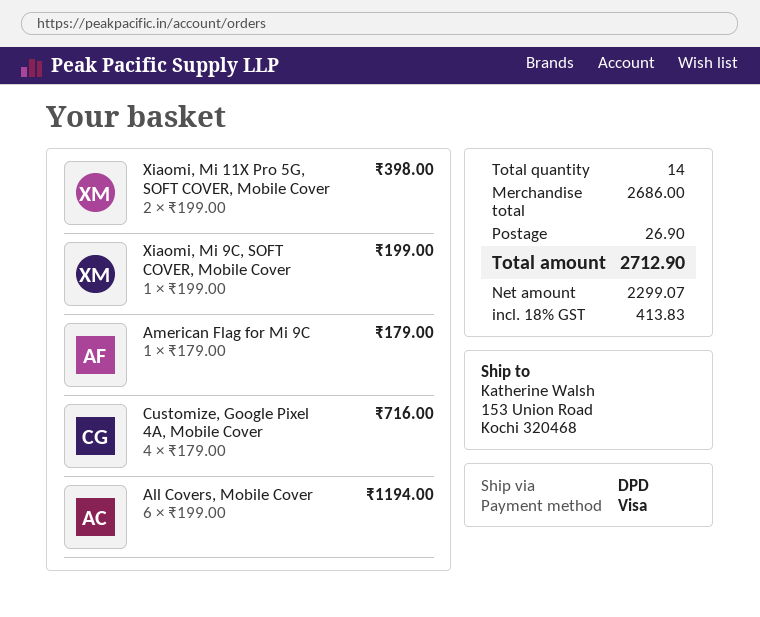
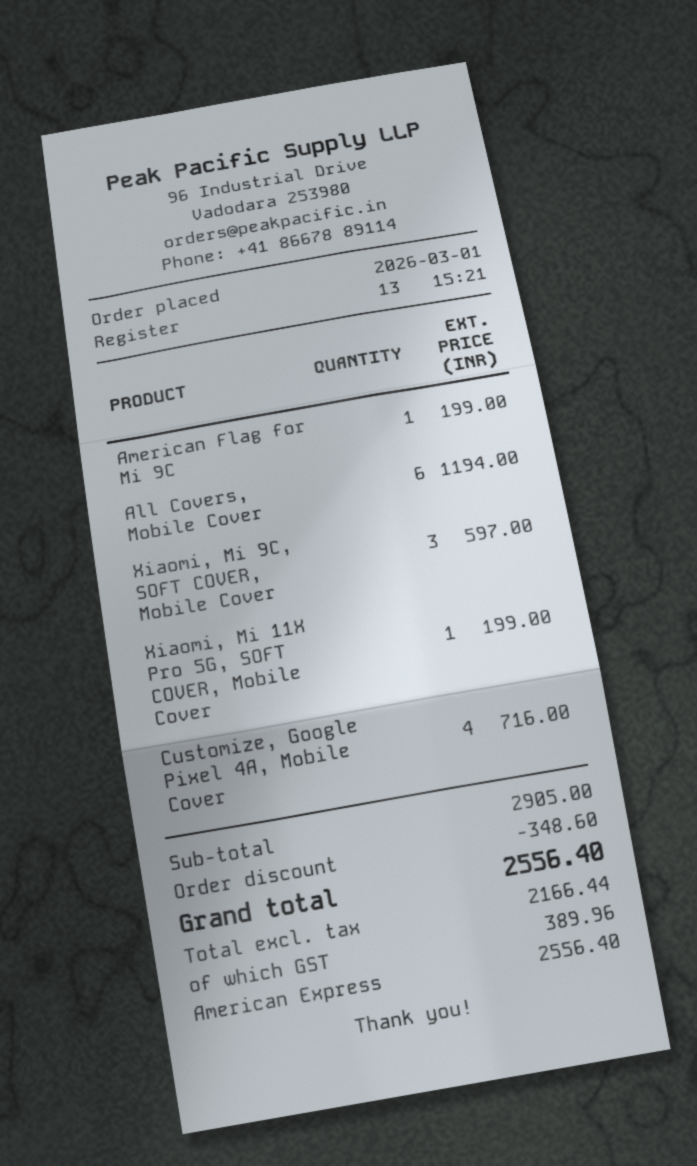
payment method: Visa -> American Express
Xiaomi, Mi 11X Pro 5G, SOFT COVER, Mobile Cover: 2 for 398.00 -> 1 for 199.00
Xiaomi, Mi 9C, SOFT COVER, Mobile Cover: 1 for 199.00 -> 3 for 597.00
American Flag for Mi 9C: 1 for 179.00 -> 1 for 199.00
subtotal: 2686.00 -> 2905.00
discount: none -> 348.60
shipping: 26.90 -> none
net: 2299.07 -> 2166.44
tax: 413.83 -> 389.96
total: 2712.90 -> 2556.40

